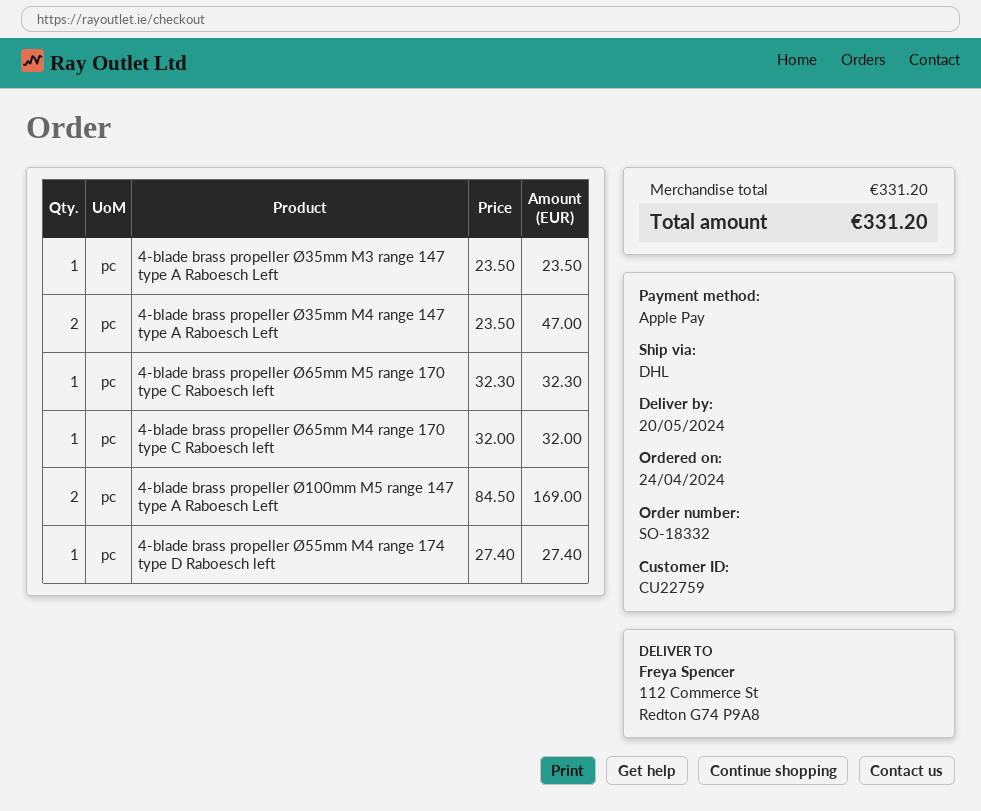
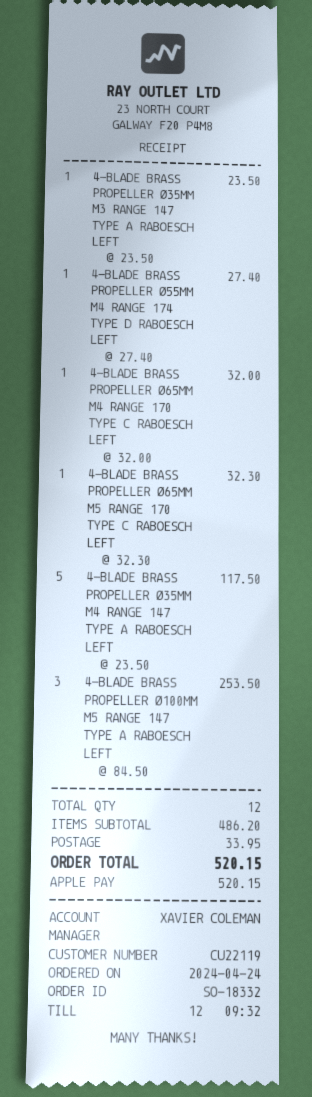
customer number: CU22759 -> CU22119
4-blade brass propeller Ø35mm M4 range 147 type A Raboesch Left: 2 x 23.50 = 47.00 -> 5 x 23.50 = 117.50
4-blade brass propeller Ø100mm M5 range 147 type A Raboesch Left: 2 x 84.50 = 169.00 -> 3 x 84.50 = 253.50
subtotal: 331.20 -> 486.20
shipping: none -> 33.95
total: 331.20 -> 520.15

